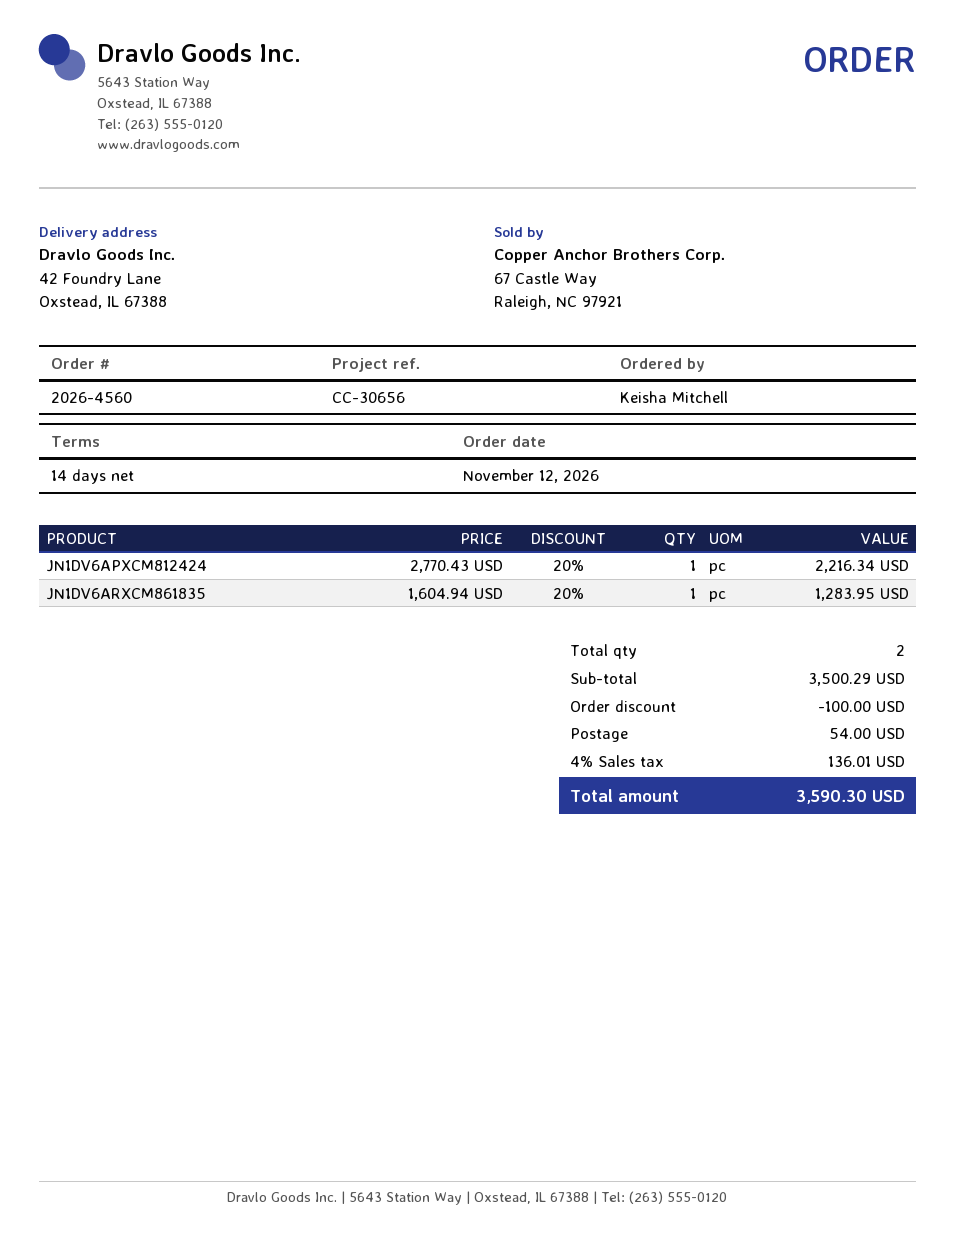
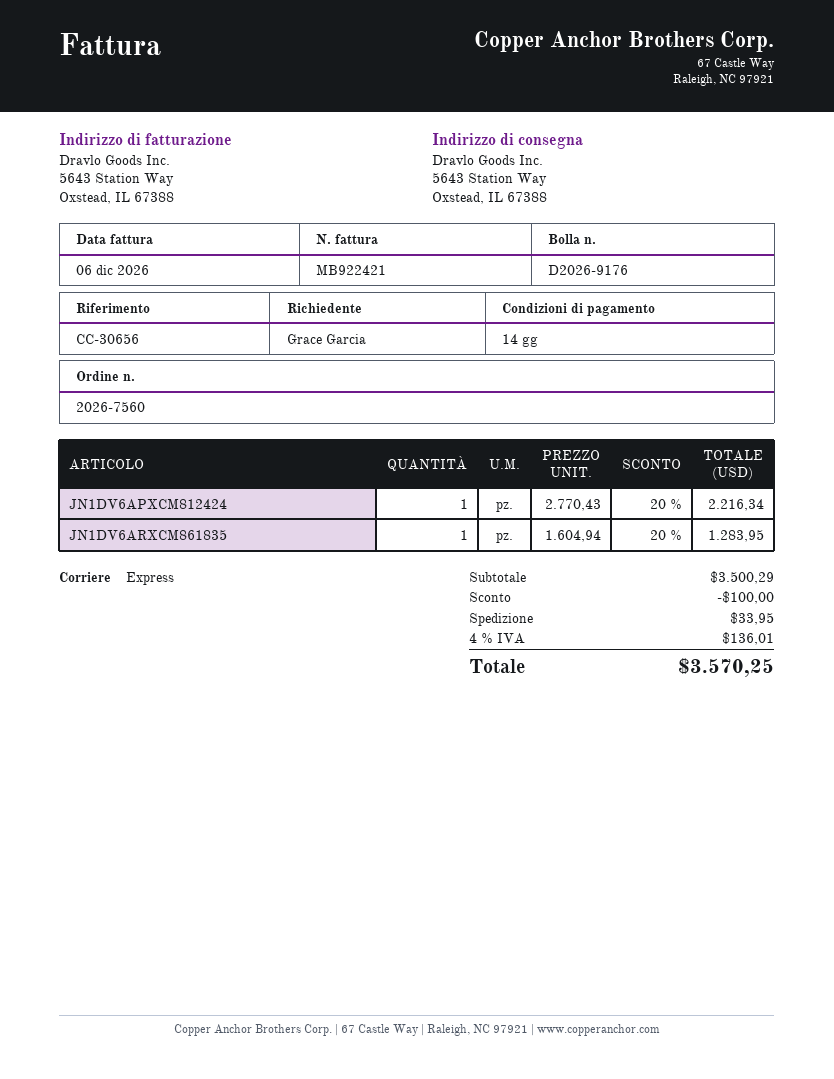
order number: 2026-4560 -> 2026-7560
ordered by: Keisha Mitchell -> Grace Garcia
ship to: 42 Foundry Lane, Oxstead, IL 67388 -> 5643 Station Way, Oxstead, IL 67388
shipping: 54.00 -> 33.95
total: 3590.30 -> 3570.25

